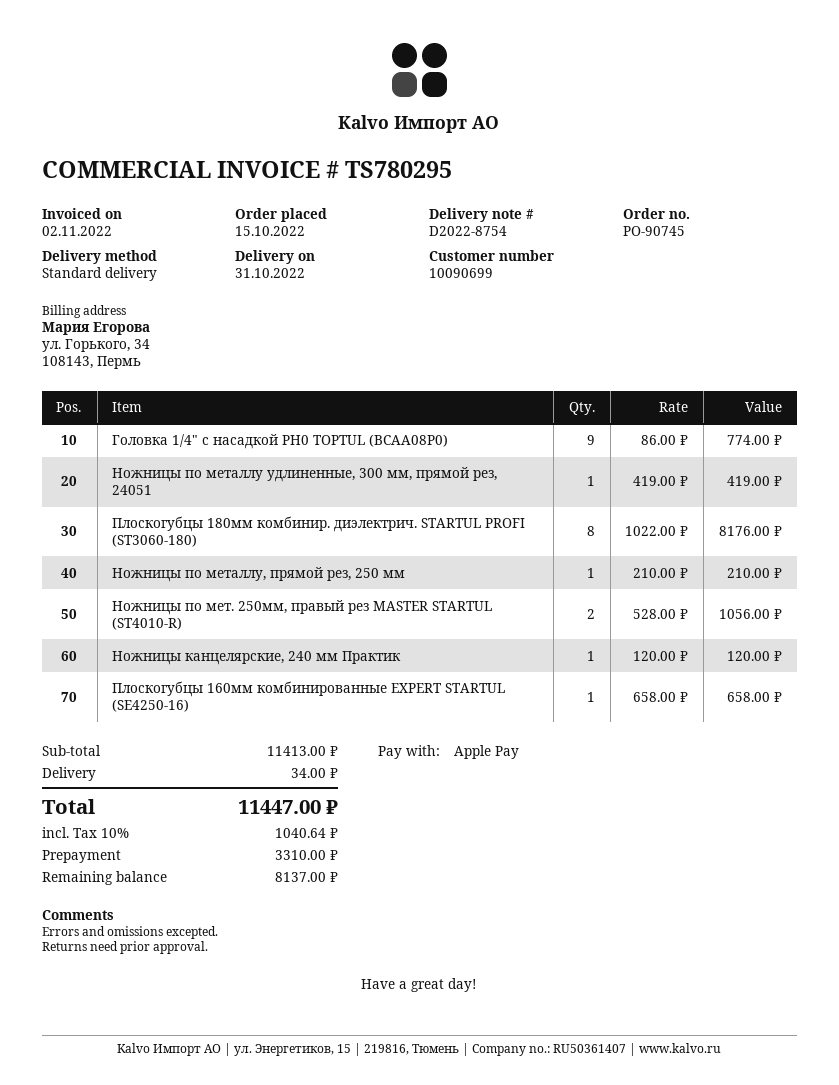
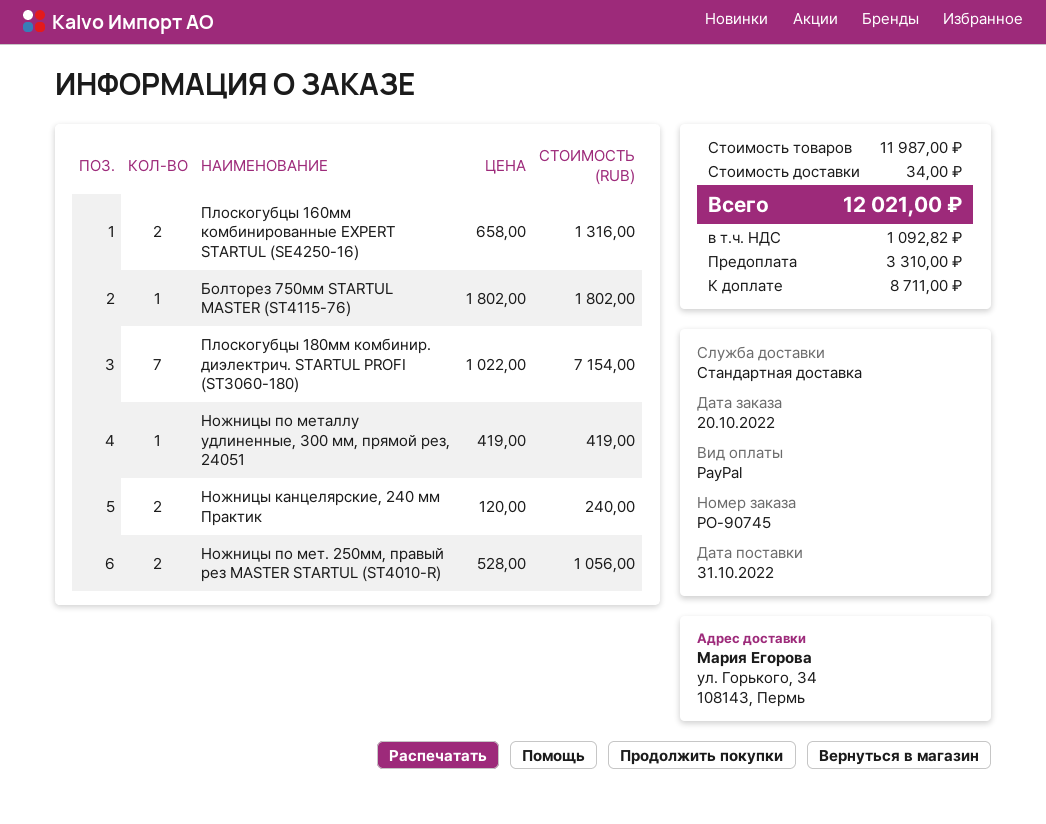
order date: 2022-10-15 -> 2022-10-20
payment method: Apple Pay -> PayPal
Головка 1/4" с насадкой PH0 TOPTUL (BCAA08P0): 9 x 86.00 = 774.00 -> none
Плоскогубцы 180мм комбинир. диэлектрич. STARTUL PROFI (ST3060-180): 8 x 1022.00 = 8176.00 -> 7 x 1022.00 = 7154.00
Ножницы по металлу, прямой рез, 250 мм: 1 x 210.00 = 210.00 -> none
Ножницы канцелярские, 240 мм Практик: 1 x 120.00 = 120.00 -> 2 x 120.00 = 240.00
Плоскогубцы 160мм комбинированные EXPERT STARTUL (SE4250-16): 1 x 658.00 = 658.00 -> 2 x 658.00 = 1316.00
Болторез 750мм STARTUL MASTER (ST4115-76): none -> 1 x 1802.00 = 1802.00
subtotal: 11413.00 -> 11987.00
tax: 1040.64 -> 1092.82
total: 11447.00 -> 12021.00
balance: 8137.00 -> 8711.00

